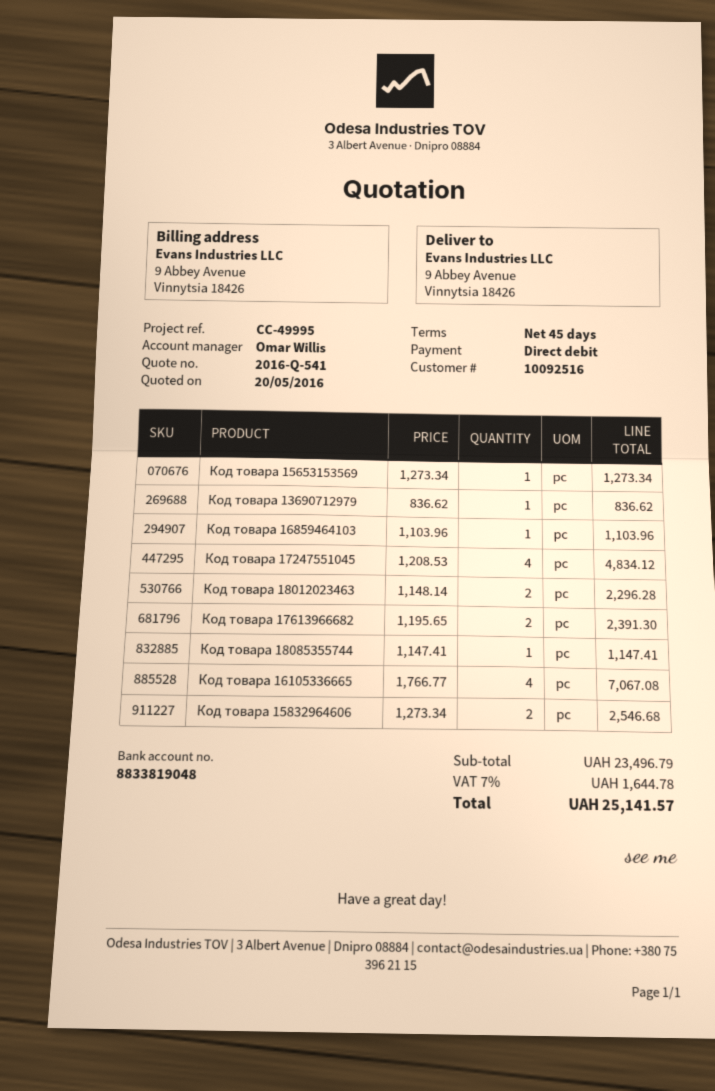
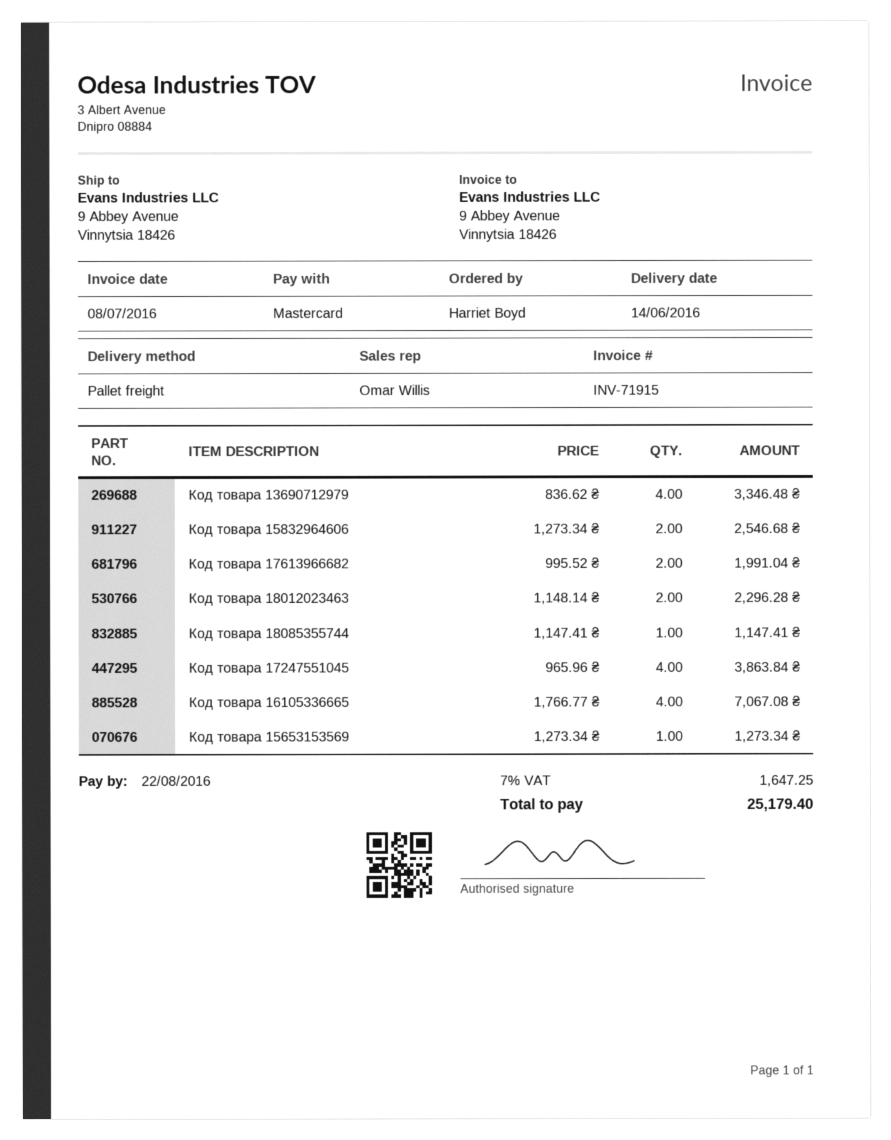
payment method: direct debit -> Mastercard
Код товара 13690712979: 1 x 836.62 = 836.62 -> 4 x 836.62 = 3346.48
Код товара 16859464103: 1 x 1103.96 = 1103.96 -> none
Код товара 17247551045: 4 x 1208.53 = 4834.12 -> 4 x 965.96 = 3863.84
Код товара 17613966682: 2 x 1195.65 = 2391.30 -> 2 x 995.52 = 1991.04
tax: 7% = 1644.78 -> 7% = 1647.25
total: 25141.57 -> 25179.40

